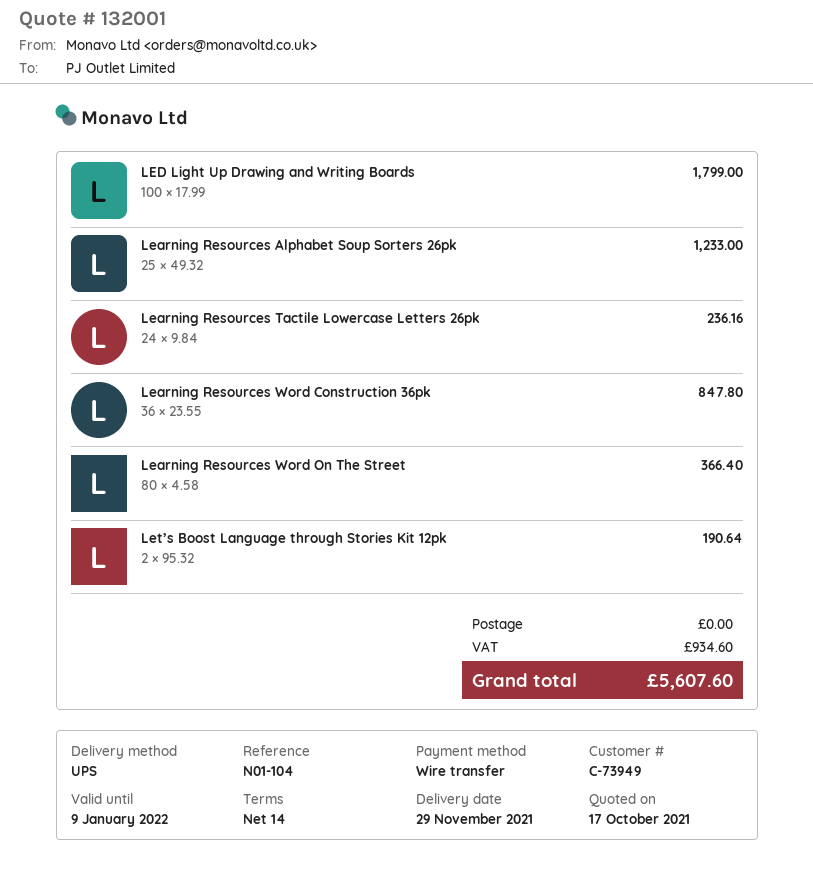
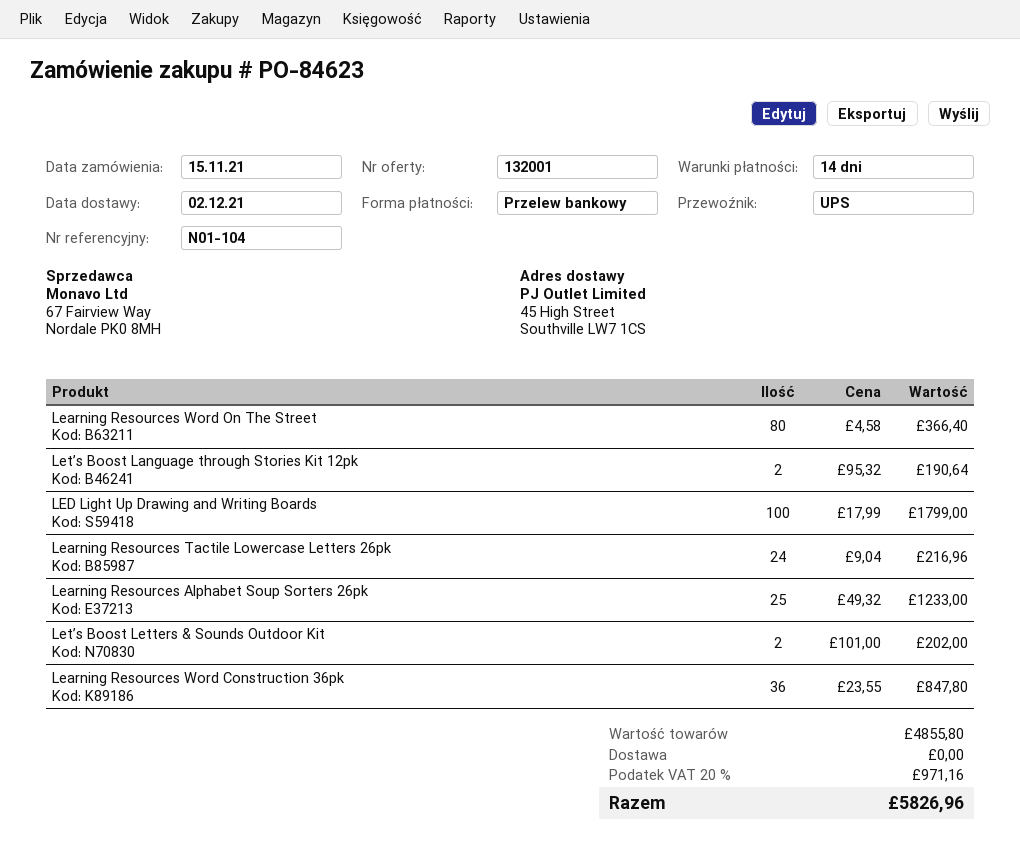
delivery date: 2021-11-29 -> 2021-12-02
Learning Resources Tactile Lowercase Letters 26pk: 24 x 9.84 = 236.16 -> 24 x 9.04 = 216.96
Let’s Boost Letters & Sounds Outdoor Kit: none -> 2 x 101.00 = 202.00
tax: 934.60 -> 971.16
total: 5607.60 -> 5826.96

